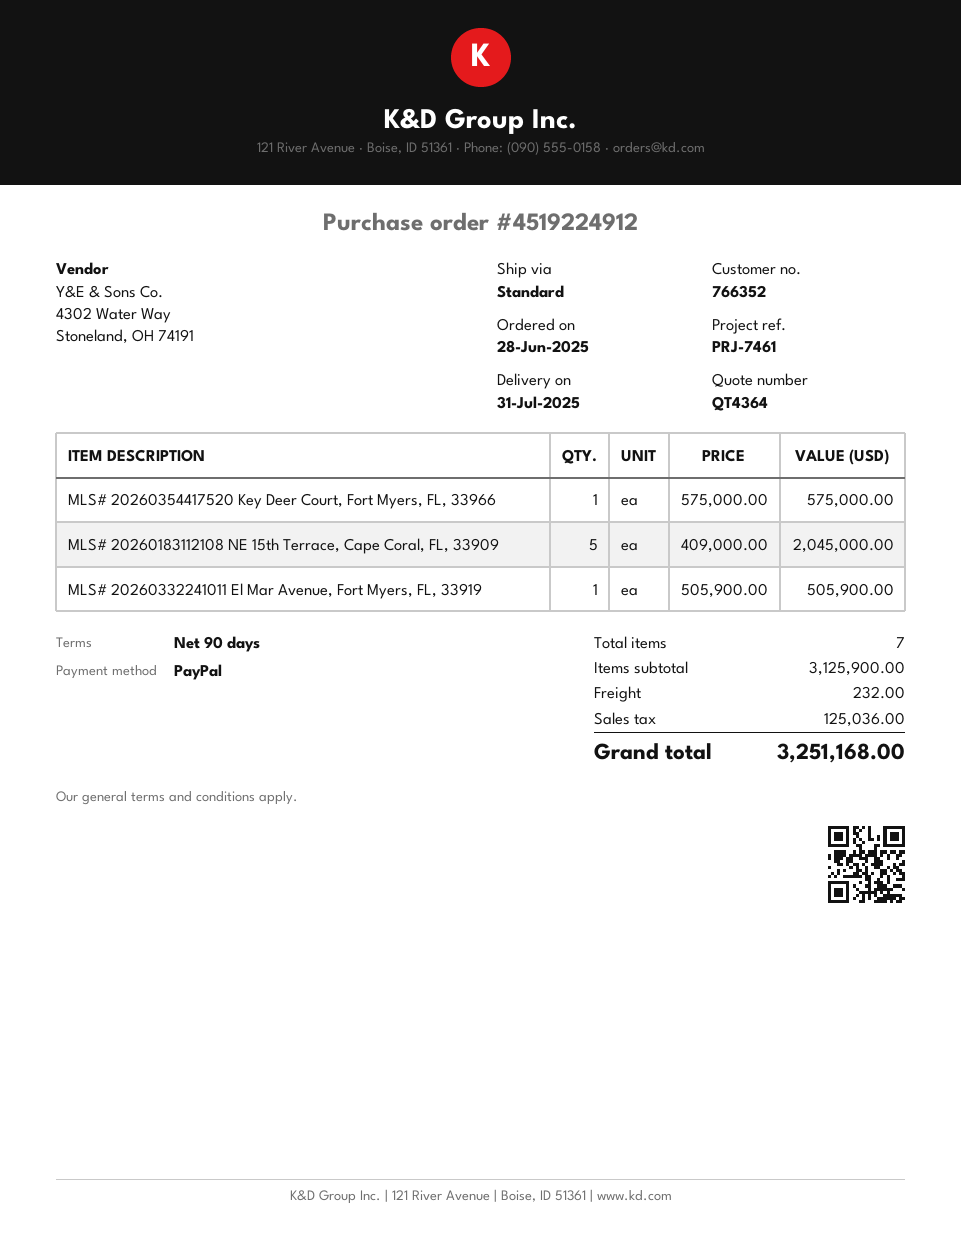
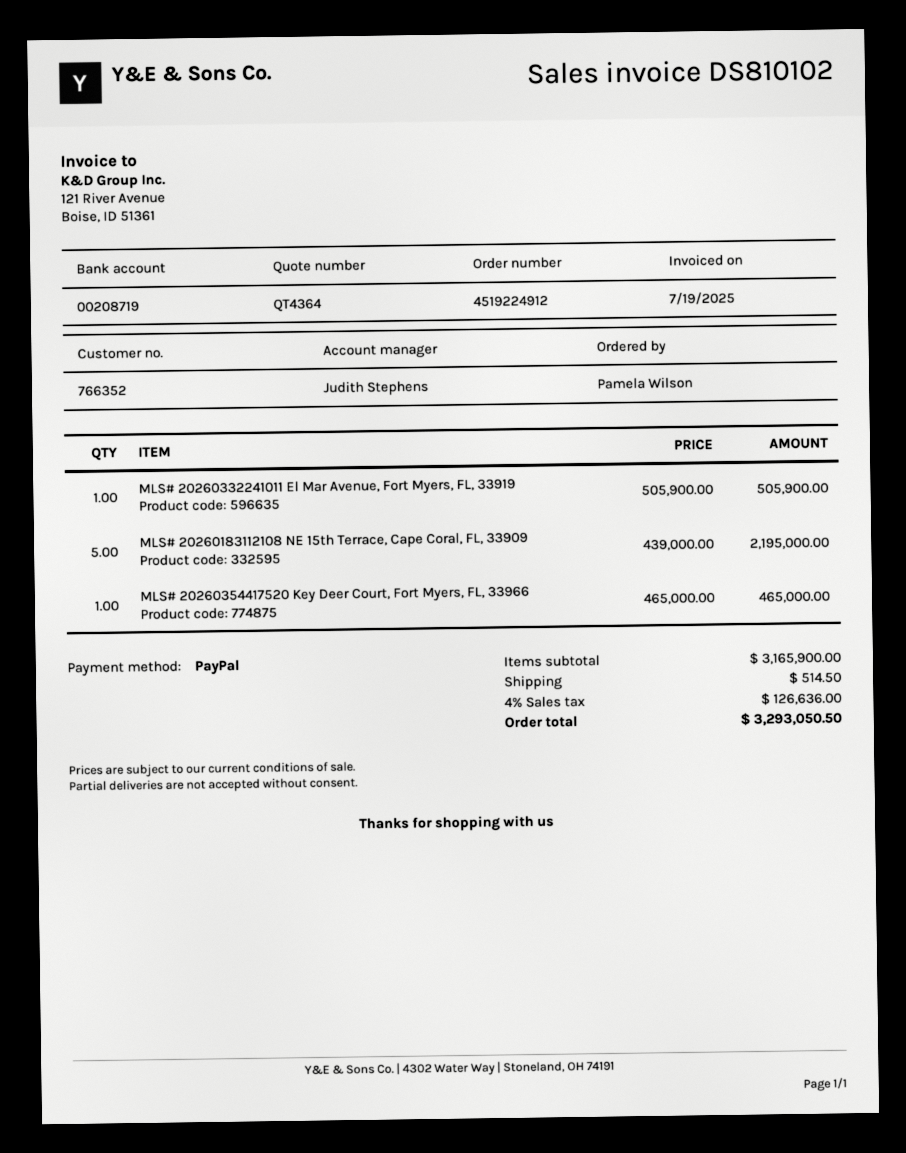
MLS# 20260354417520 Key Deer Court, Fort Myers, FL, 33966: 1 x 575000.00 = 575000.00 -> 1 x 465000.00 = 465000.00
MLS# 20260183112108 NE 15th Terrace, Cape Coral, FL, 33909: 5 x 409000.00 = 2045000.00 -> 5 x 439000.00 = 2195000.00
subtotal: 3125900.00 -> 3165900.00
shipping: 232.00 -> 514.50
tax: 125036.00 -> 126636.00
total: 3251168.00 -> 3293050.50

